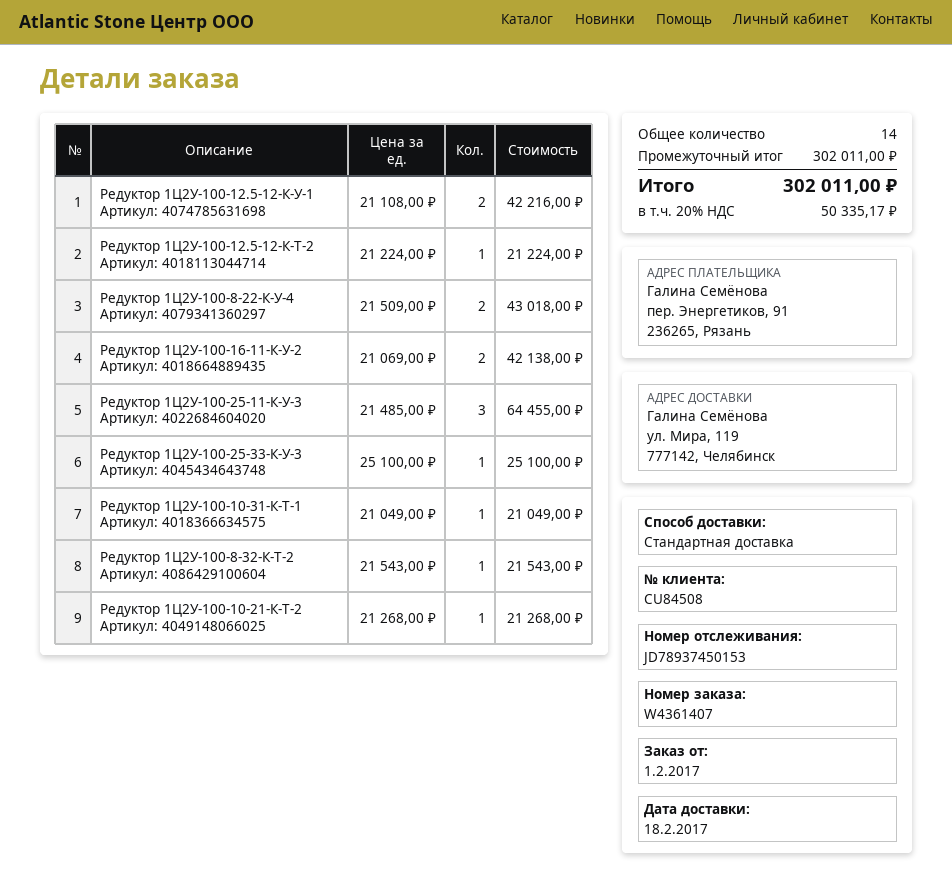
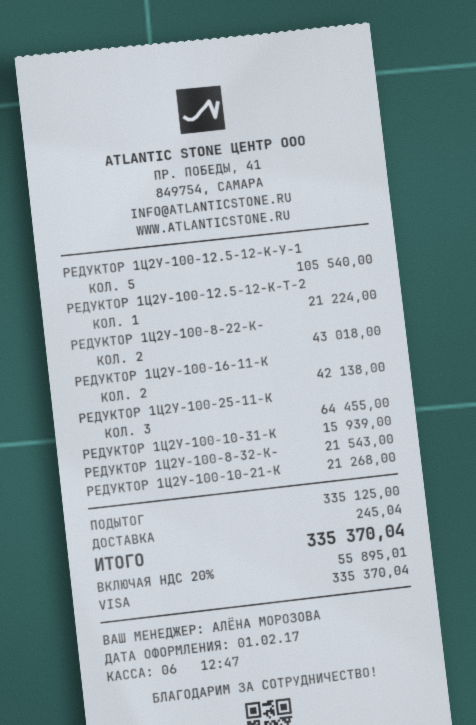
Редуктор 1Ц2У-100-12.5-12-К-У-1: 2 for 42216.00 -> 5 for 105540.00
Редуктор 1Ц2У-100-25-33-К-У-3: 1 for 25100.00 -> none
Редуктор 1Ц2У-100-10-31-К-Т-1: 1 for 21049.00 -> 1 for 15939.00
subtotal: 302011.00 -> 335125.00
shipping: none -> 245.04
tax: 20% = 50335.17 -> 20% = 55895.01
total: 302011.00 -> 335370.04

